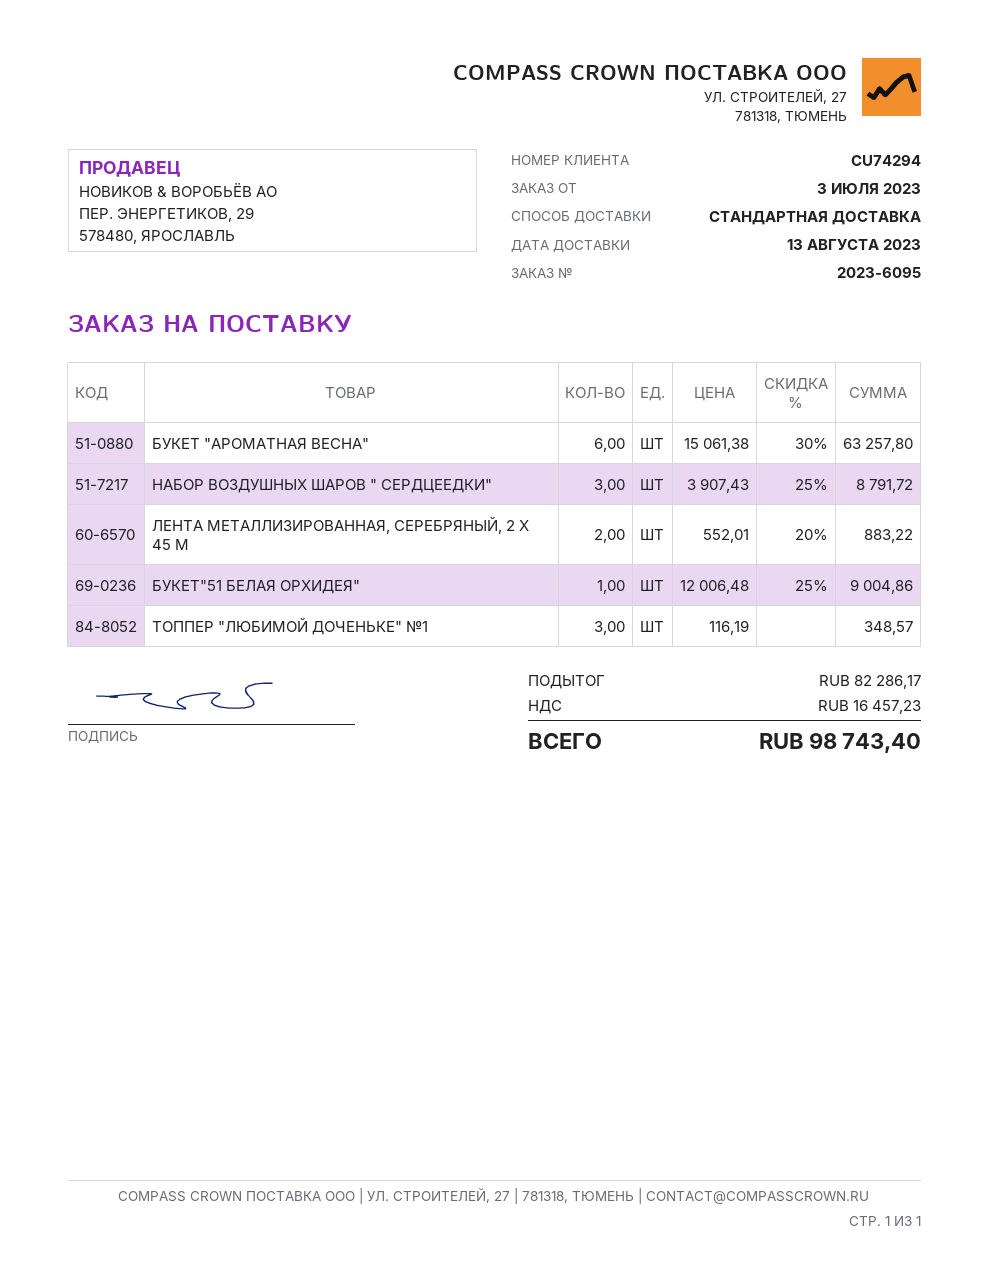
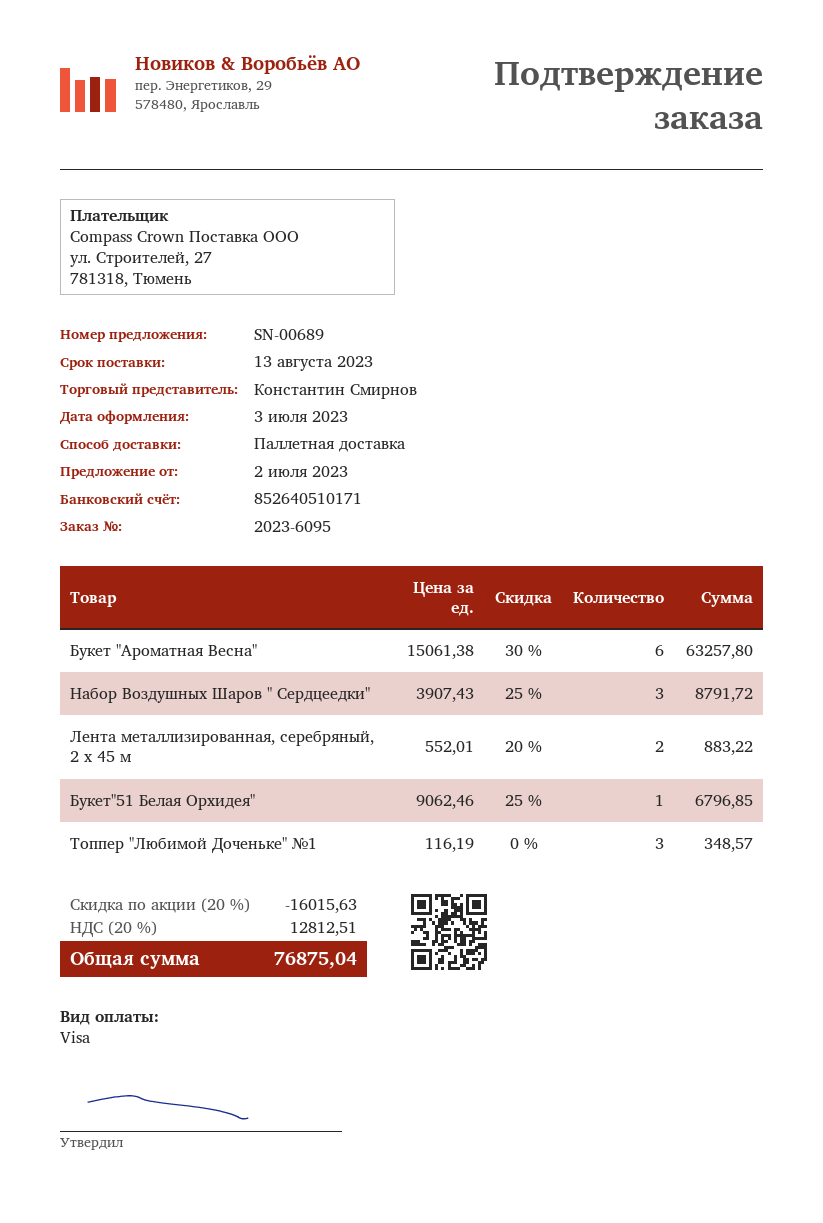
shipping method: standard -> pallet freight
БУКЕТ"51 БЕЛАЯ ОРХИДЕЯ": 1 x 12006.48 - 25% = 9004.86 -> 1 x 9062.46 - 25% = 6796.85
discount: none -> 20% = 16015.63
tax: 16457.23 -> 12812.51
total: 98743.40 -> 76875.04

